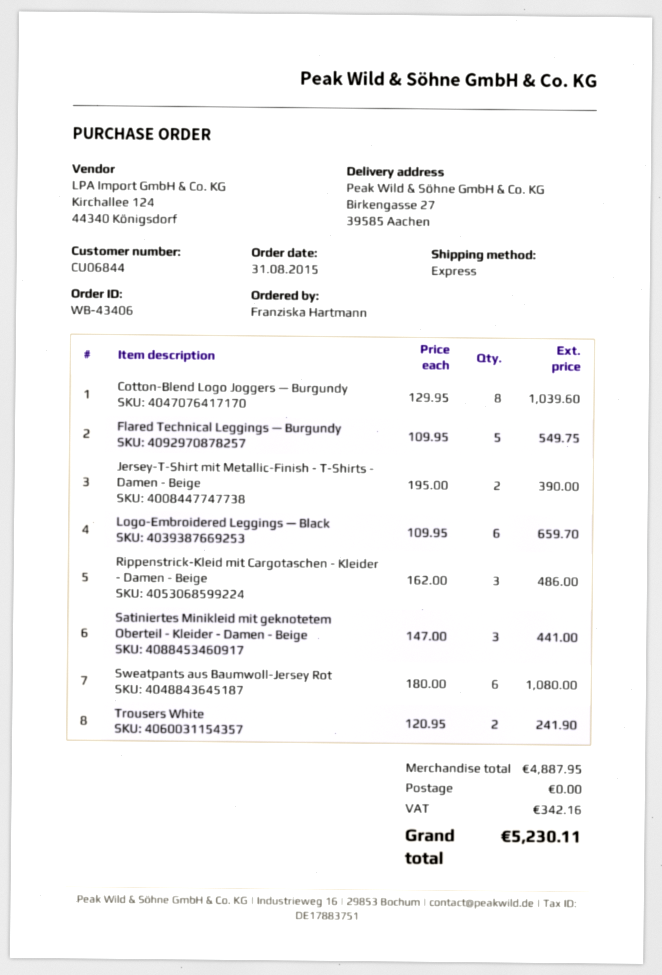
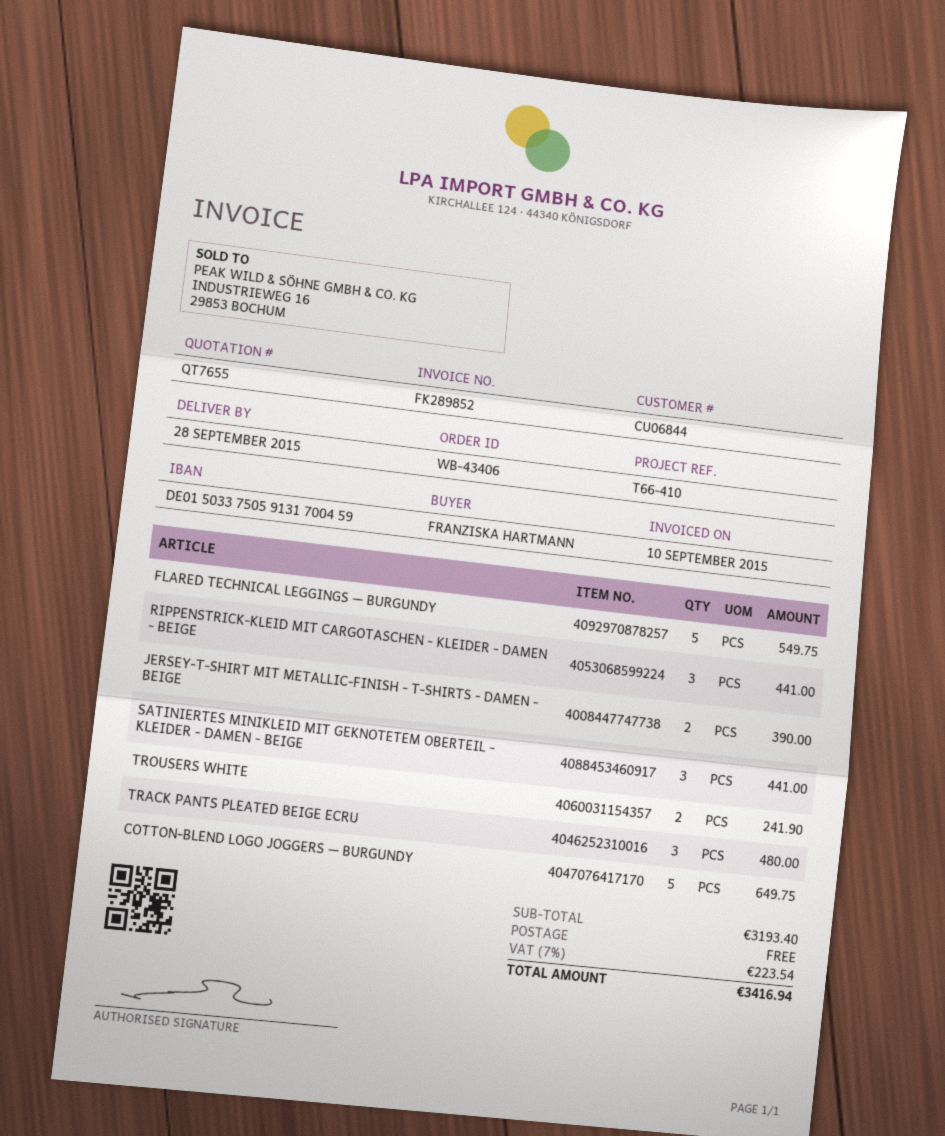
Cotton-Blend Logo Joggers — Burgundy: 8 for 1039.60 -> 5 for 649.75
Logo-Embroidered Leggings — Black: 6 for 659.70 -> none
Rippenstrick-Kleid mit Cargotaschen - Kleider - Damen - Beige: 3 for 486.00 -> 3 for 441.00
Sweatpants aus Baumwoll-Jersey Rot: 6 for 1080.00 -> none
TRACK PANTS PLEATED BEIGE ECRU: none -> 3 for 480.00
subtotal: 4887.95 -> 3193.40
tax: 342.16 -> 223.54
total: 5230.11 -> 3416.94

